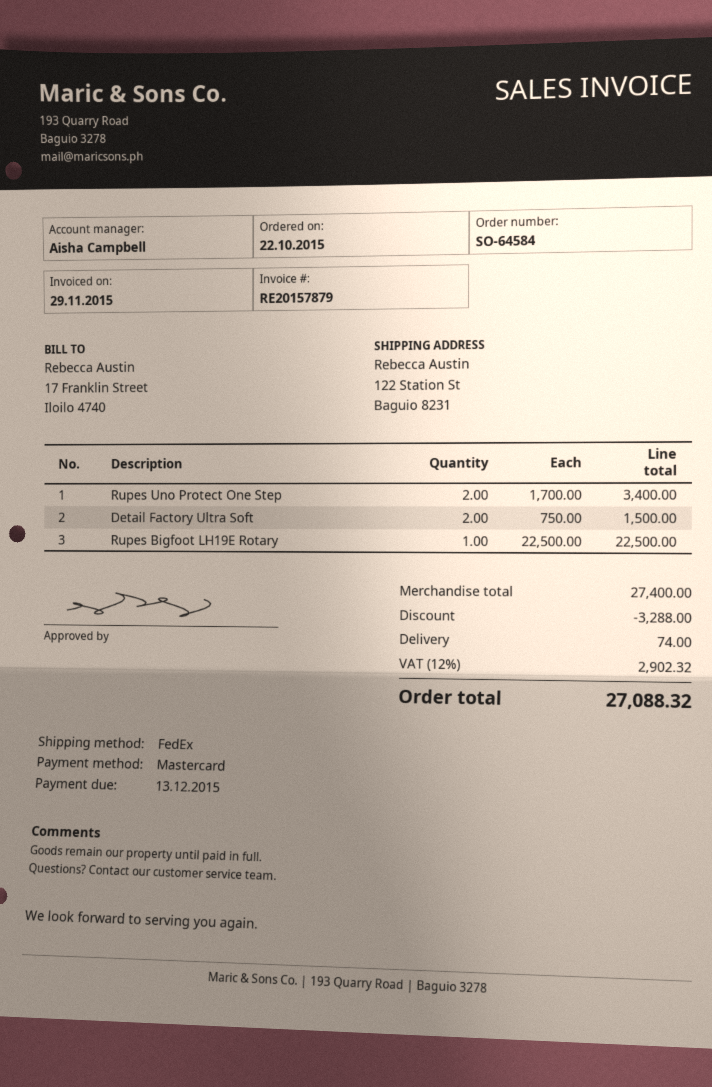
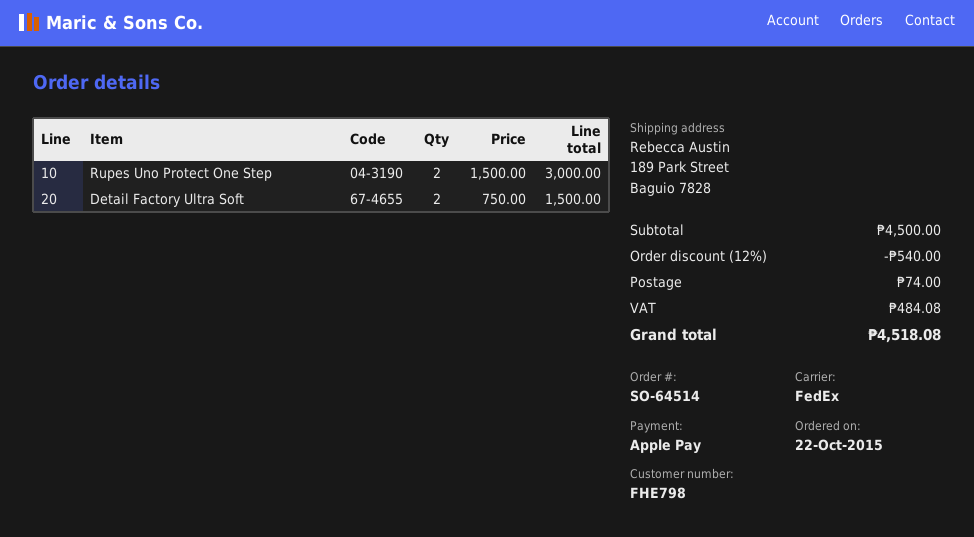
order number: SO-64584 -> SO-64514
payment method: Mastercard -> Apple Pay
ship to: 122 Station St, Baguio 8231 -> 189 Park Street, Baguio 7828
Rupes Uno Protect One Step: 2 x 1700.00 = 3400.00 -> 2 x 1500.00 = 3000.00
Rupes Bigfoot LH19E Rotary: 1 x 22500.00 = 22500.00 -> none
subtotal: 27400.00 -> 4500.00
discount: 3288.00 -> 540.00
tax: 2902.32 -> 484.08
total: 27088.32 -> 4518.08

